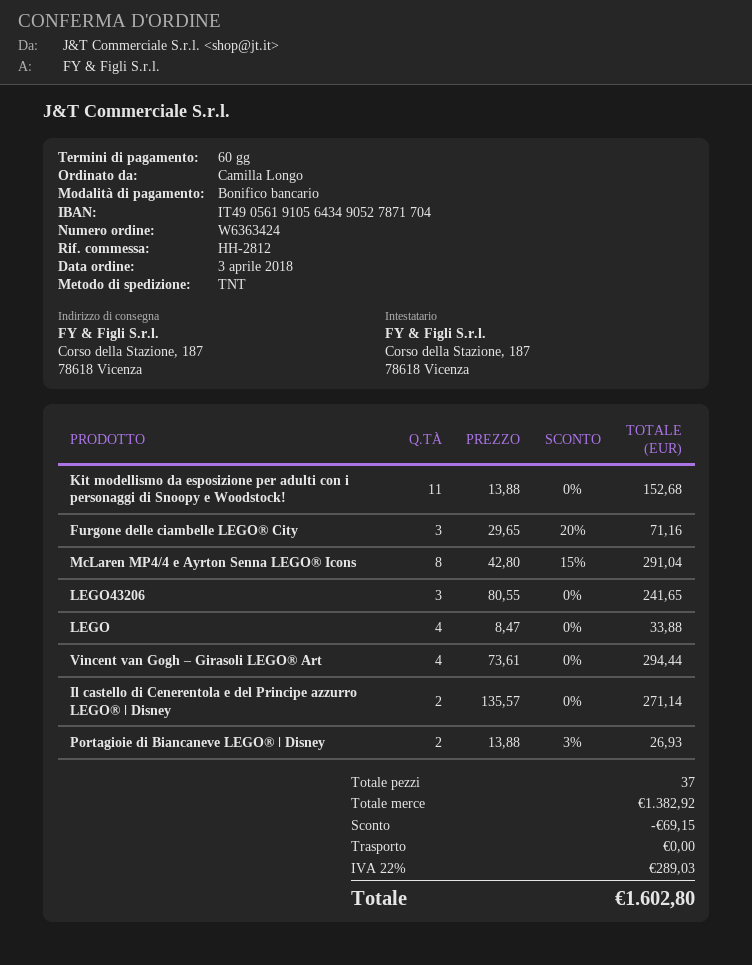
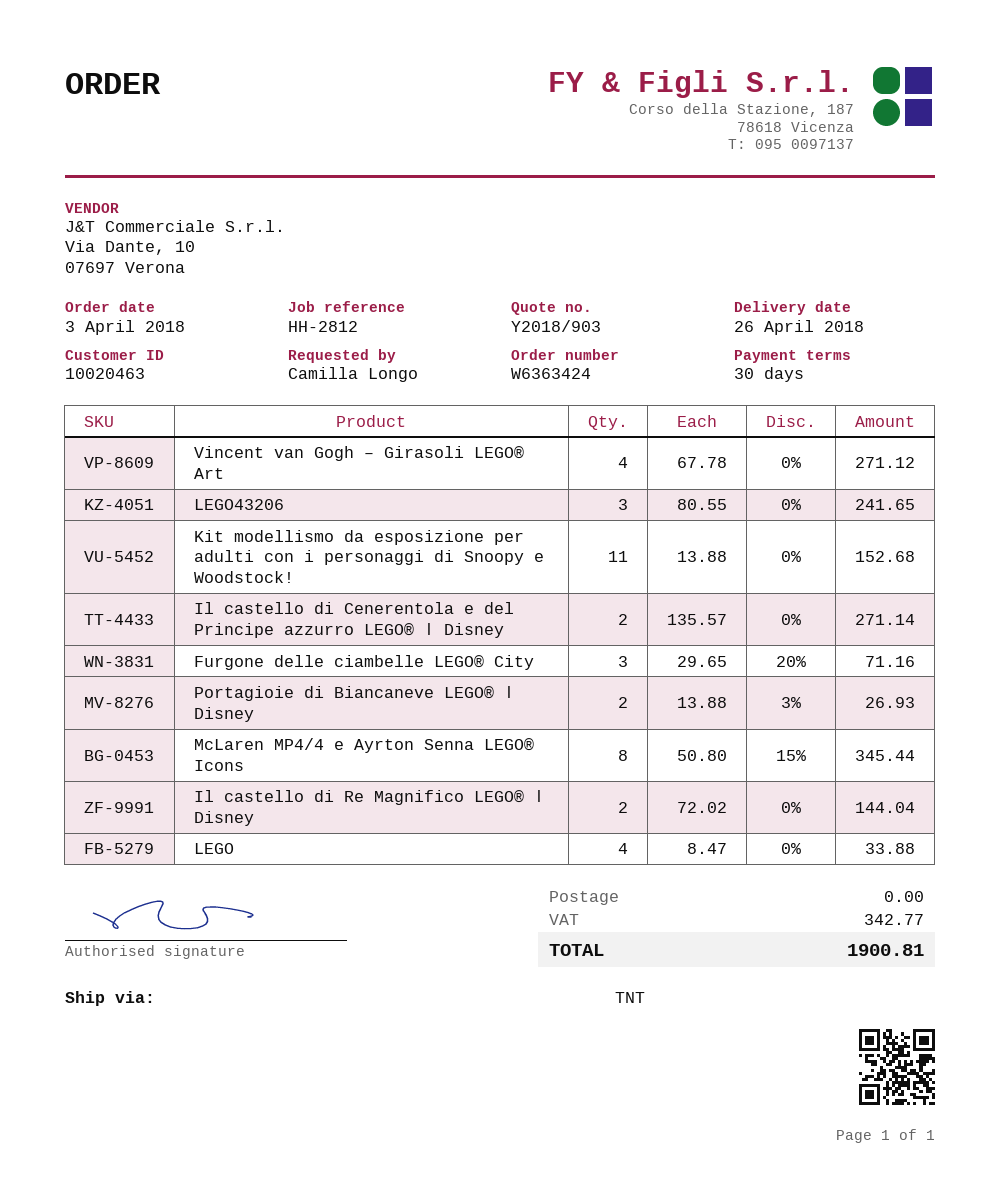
payment terms: 60 days -> 30 days
McLaren MP4/4 e Ayrton Senna LEGO® Icons: 8 x 42.80 - 15% = 291.04 -> 8 x 50.80 - 15% = 345.44
Vincent van Gogh – Girasoli LEGO® Art: 4 x 73.61 = 294.44 -> 4 x 67.78 = 271.12
Il castello di Re Magnifico LEGO® ǀ Disney: none -> 2 x 72.02 = 144.04
discount: 69.15 -> none
tax: 289.03 -> 342.77
total: 1602.80 -> 1900.81

